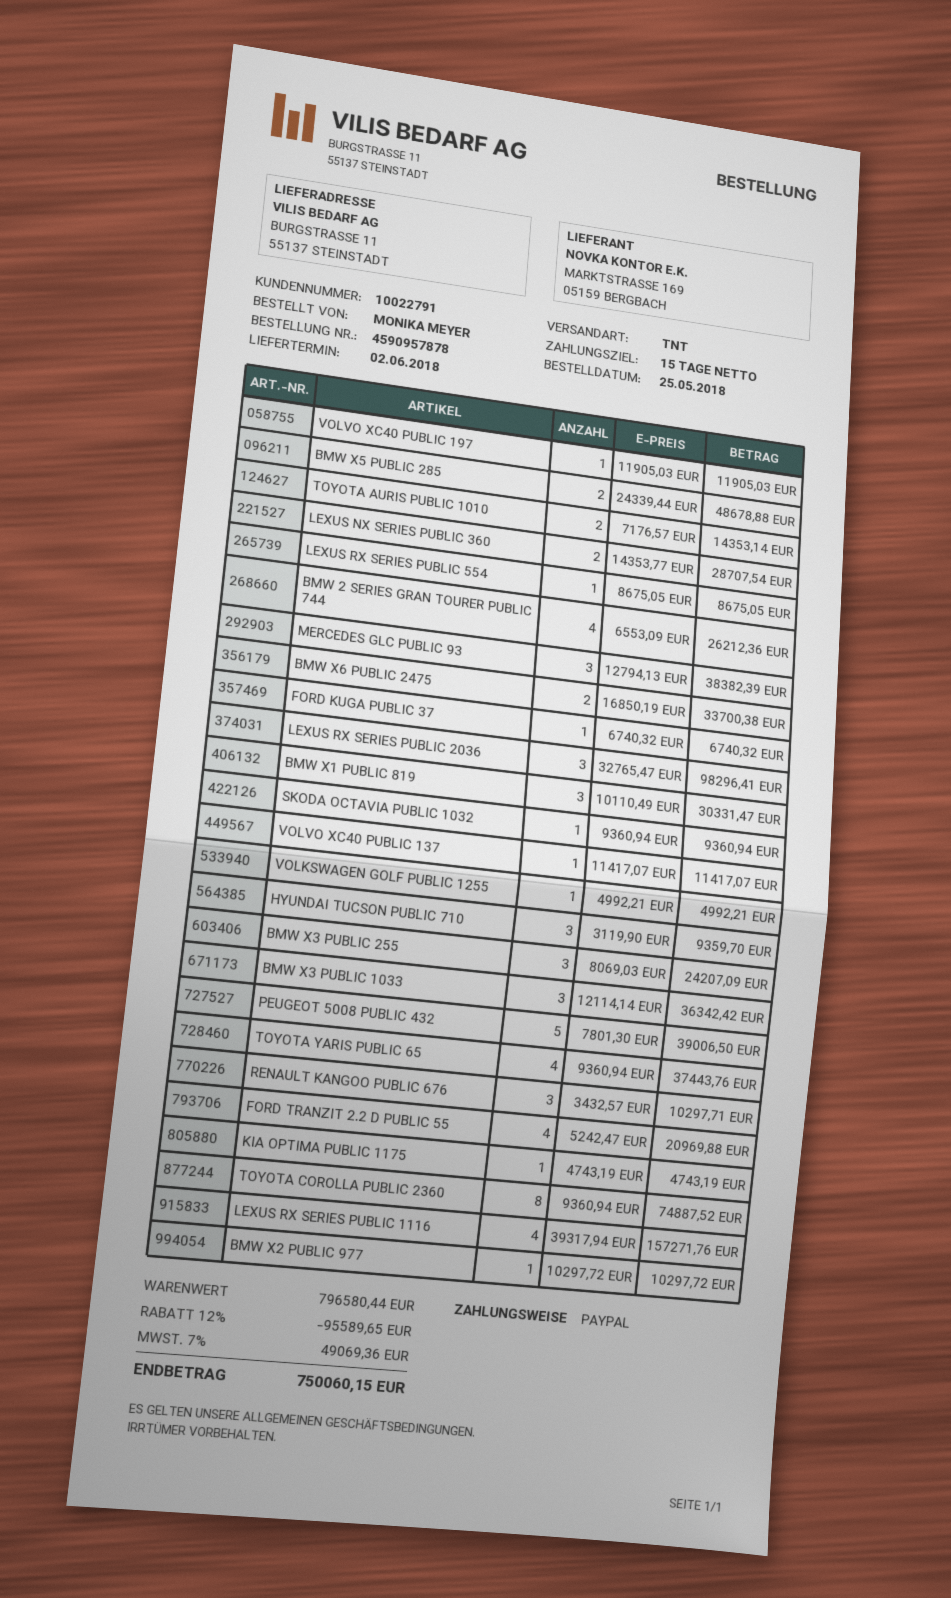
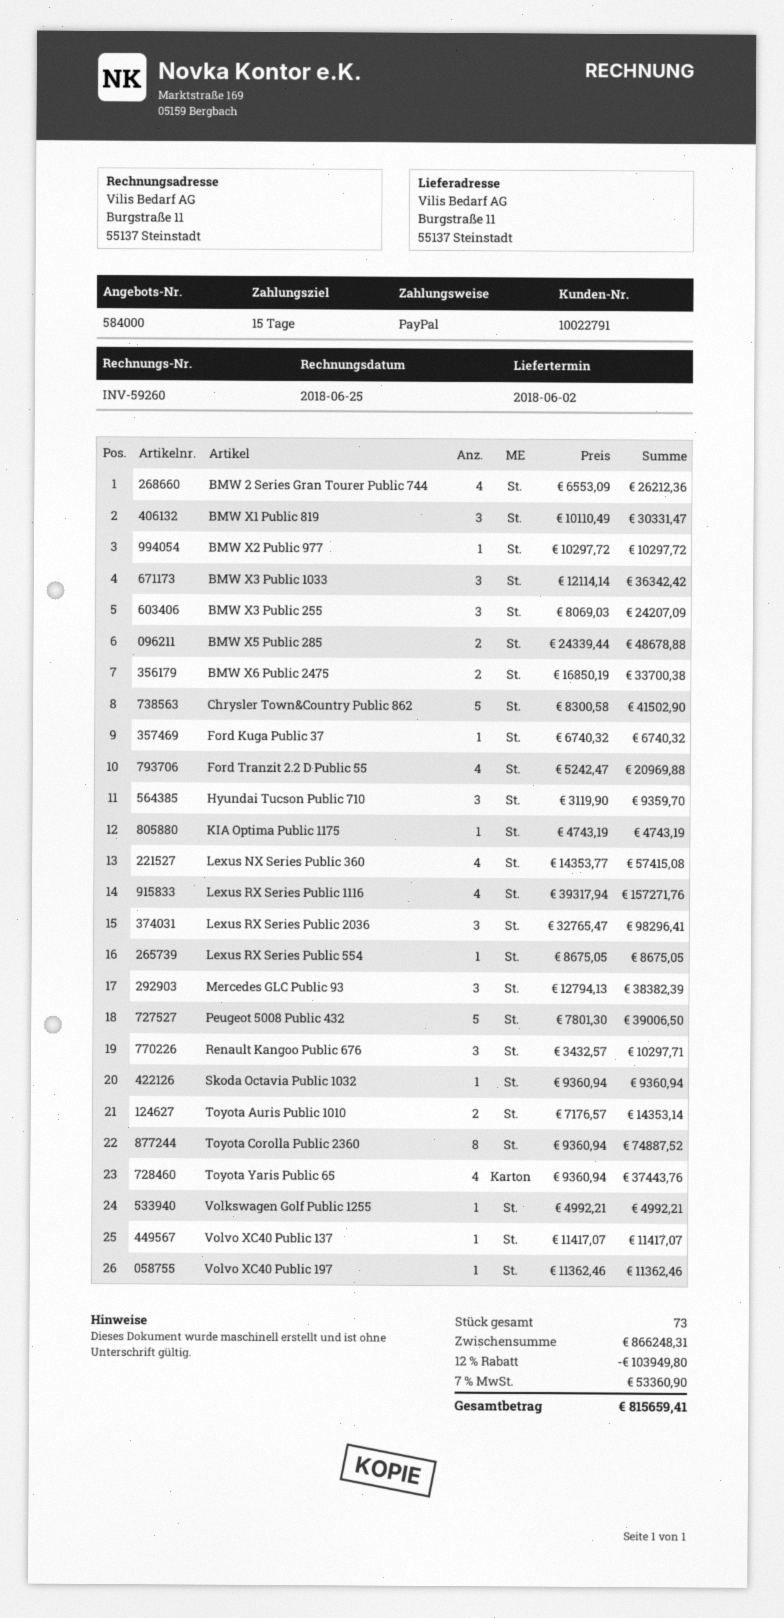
VOLVO XC40 PUBLIC 197: 1 x 11905.03 = 11905.03 -> 1 x 11362.46 = 11362.46
LEXUS NX SERIES PUBLIC 360: 2 x 14353.77 = 28707.54 -> 4 x 14353.77 = 57415.08
Chrysler Town&Country Public 862: none -> 5 x 8300.58 = 41502.90
subtotal: 796580.44 -> 866248.31
discount: 12% = 95589.65 -> 12% = 103949.80
tax: 7% = 49069.36 -> 7% = 53360.90
total: 750060.15 -> 815659.41

